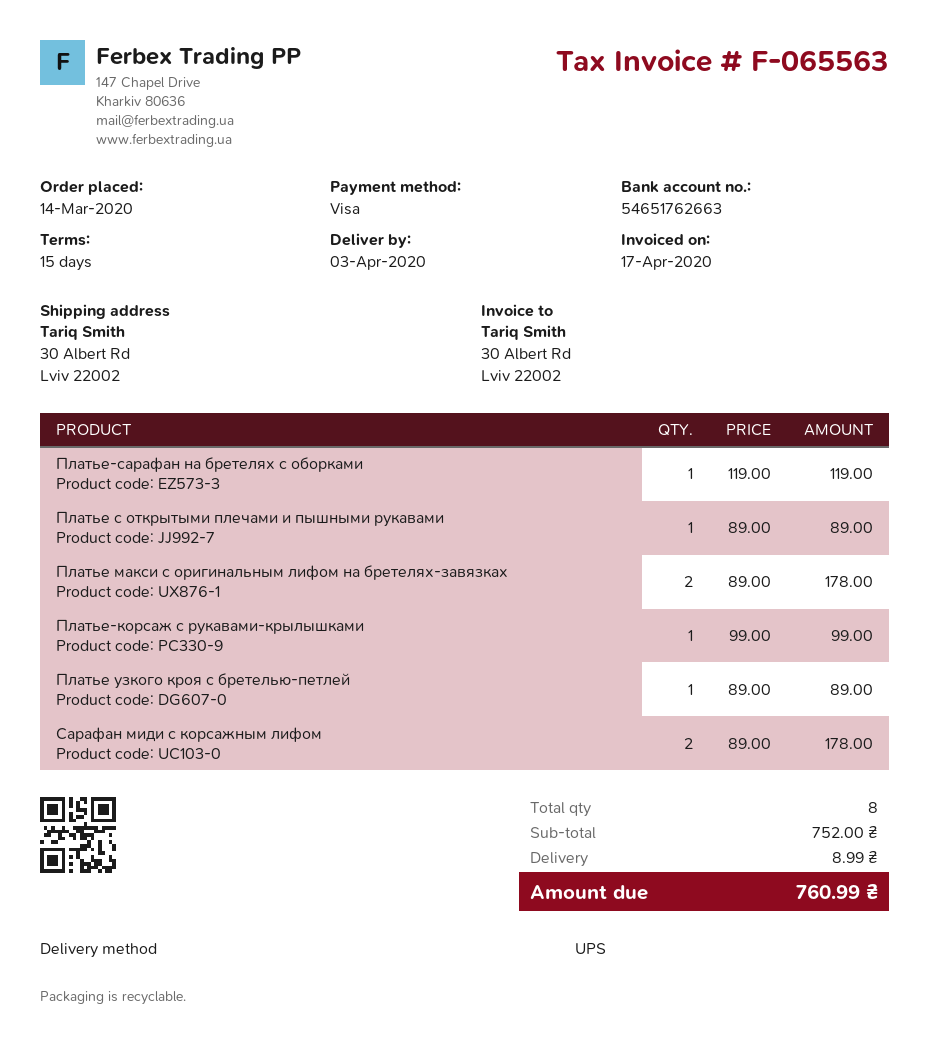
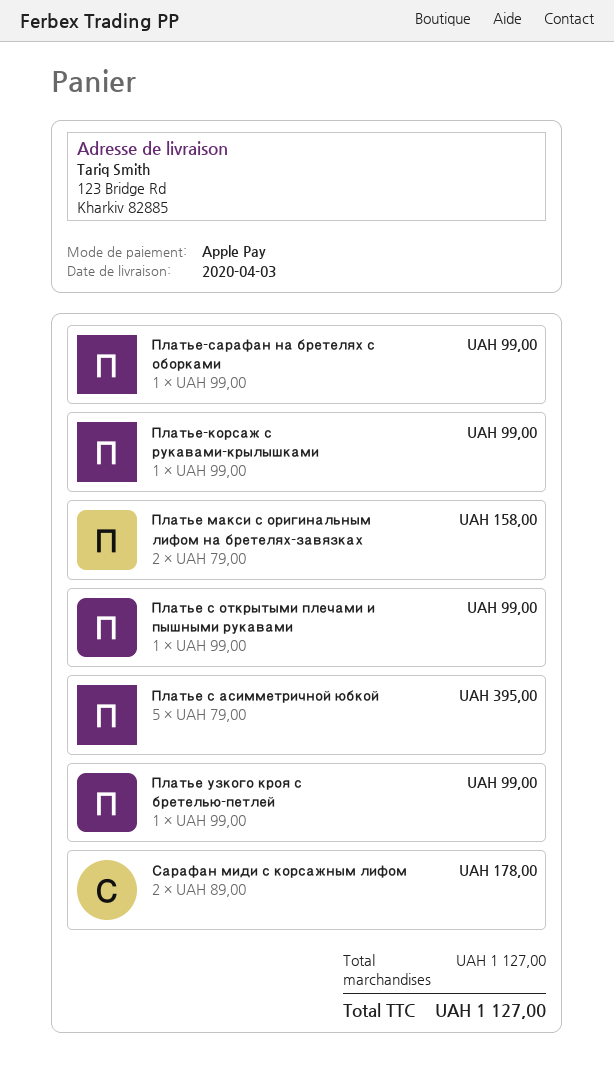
payment method: Visa -> Apple Pay
ship to: 30 Albert Rd, Lviv 22002 -> 123 Bridge Rd, Kharkiv 82885
Платье-сарафан на бретелях с оборками: 1 x 119.00 = 119.00 -> 1 x 99.00 = 99.00
Платье с открытыми плечами и пышными рукавами: 1 x 89.00 = 89.00 -> 1 x 99.00 = 99.00
Платье макси с оригинальным лифом на бретелях-завязках: 2 x 89.00 = 178.00 -> 2 x 79.00 = 158.00
Платье узкого кроя с бретелью-петлей: 1 x 89.00 = 89.00 -> 1 x 99.00 = 99.00
Платье с асимметричной юбкой: none -> 5 x 79.00 = 395.00
subtotal: 752.00 -> 1127.00
shipping: 8.99 -> none
total: 760.99 -> 1127.00

